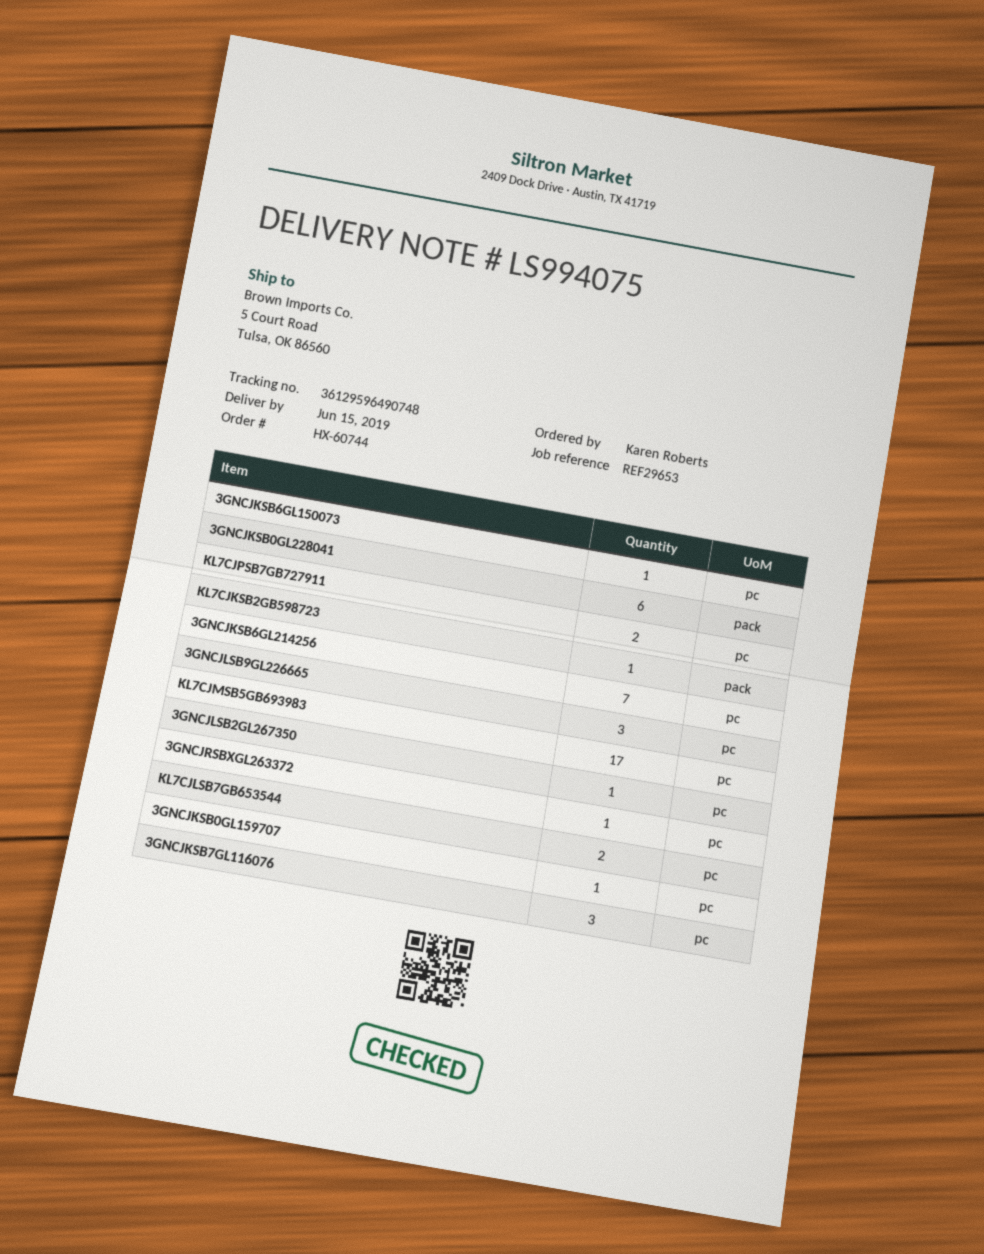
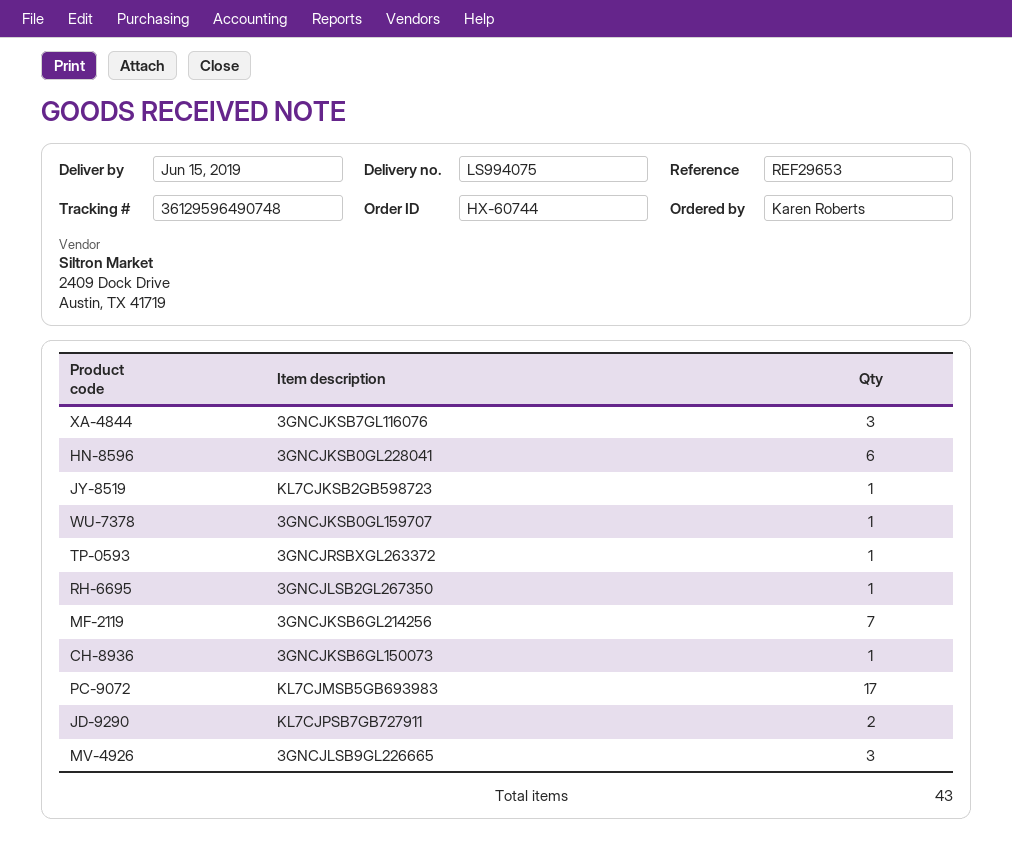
KL7CJLSB7GB653544: 2 -> none

